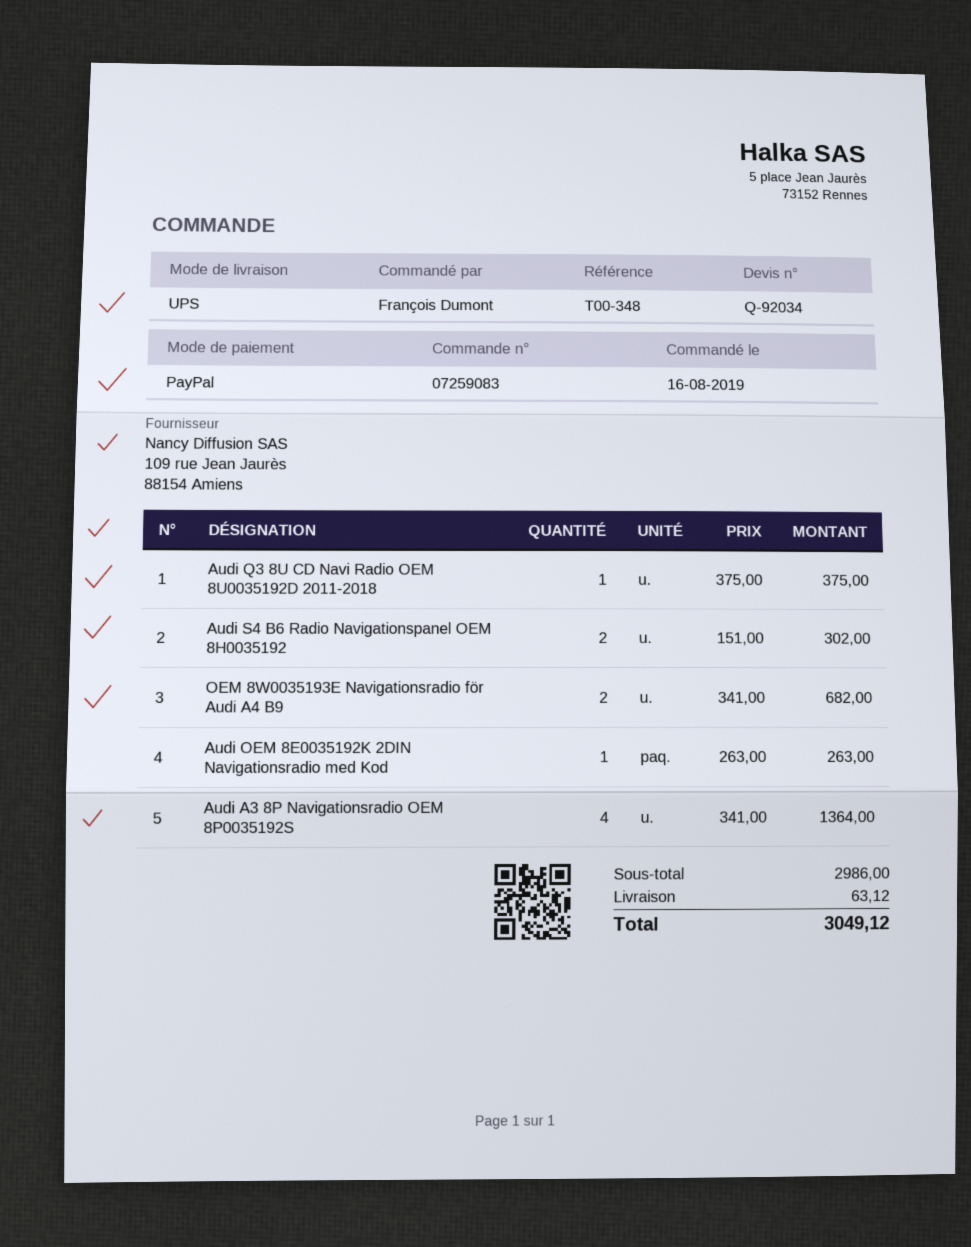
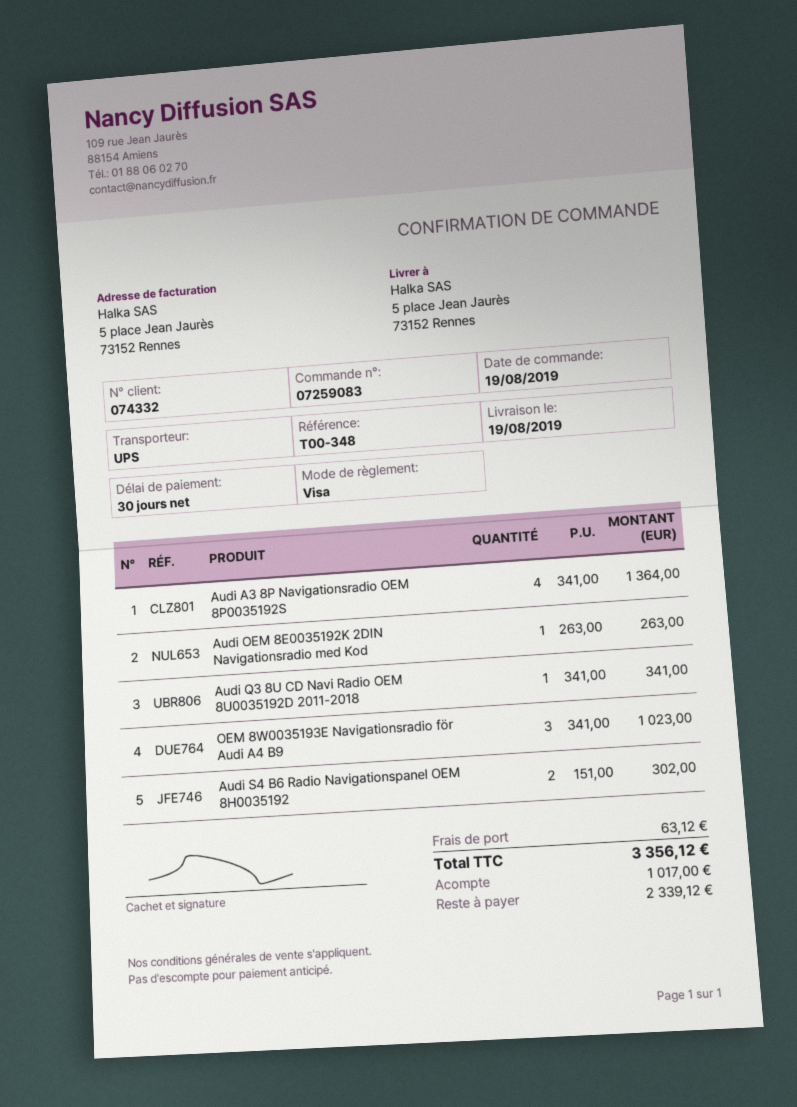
order date: 2019-08-16 -> 2019-08-19
payment method: PayPal -> Visa
Audi Q3 8U CD Navi Radio OEM 8U0035192D 2011-2018: 1 x 375.00 = 375.00 -> 1 x 341.00 = 341.00
OEM 8W0035193E Navigationsradio för Audi A4 B9: 2 x 341.00 = 682.00 -> 3 x 341.00 = 1023.00
total: 3049.12 -> 3356.12

